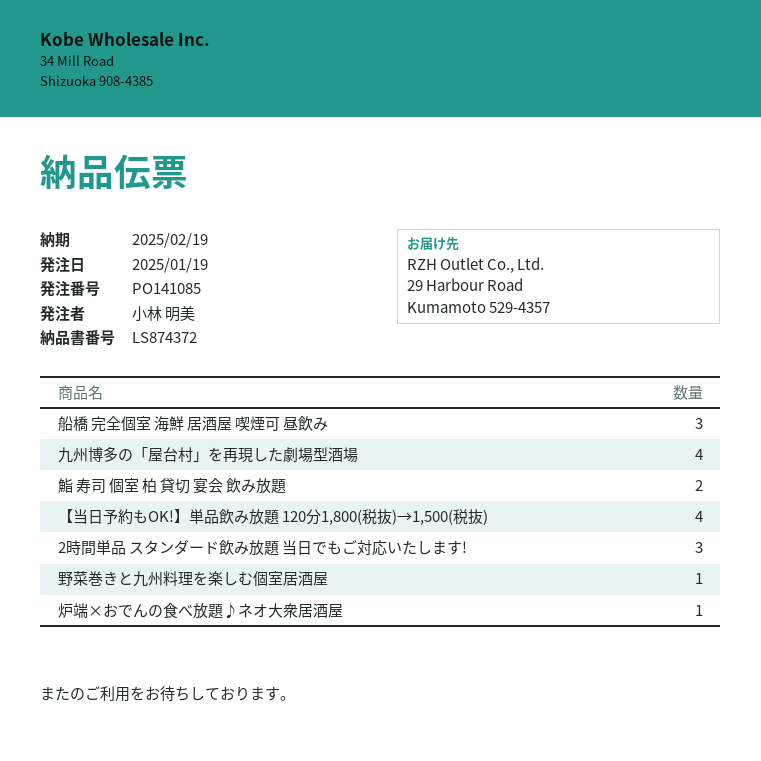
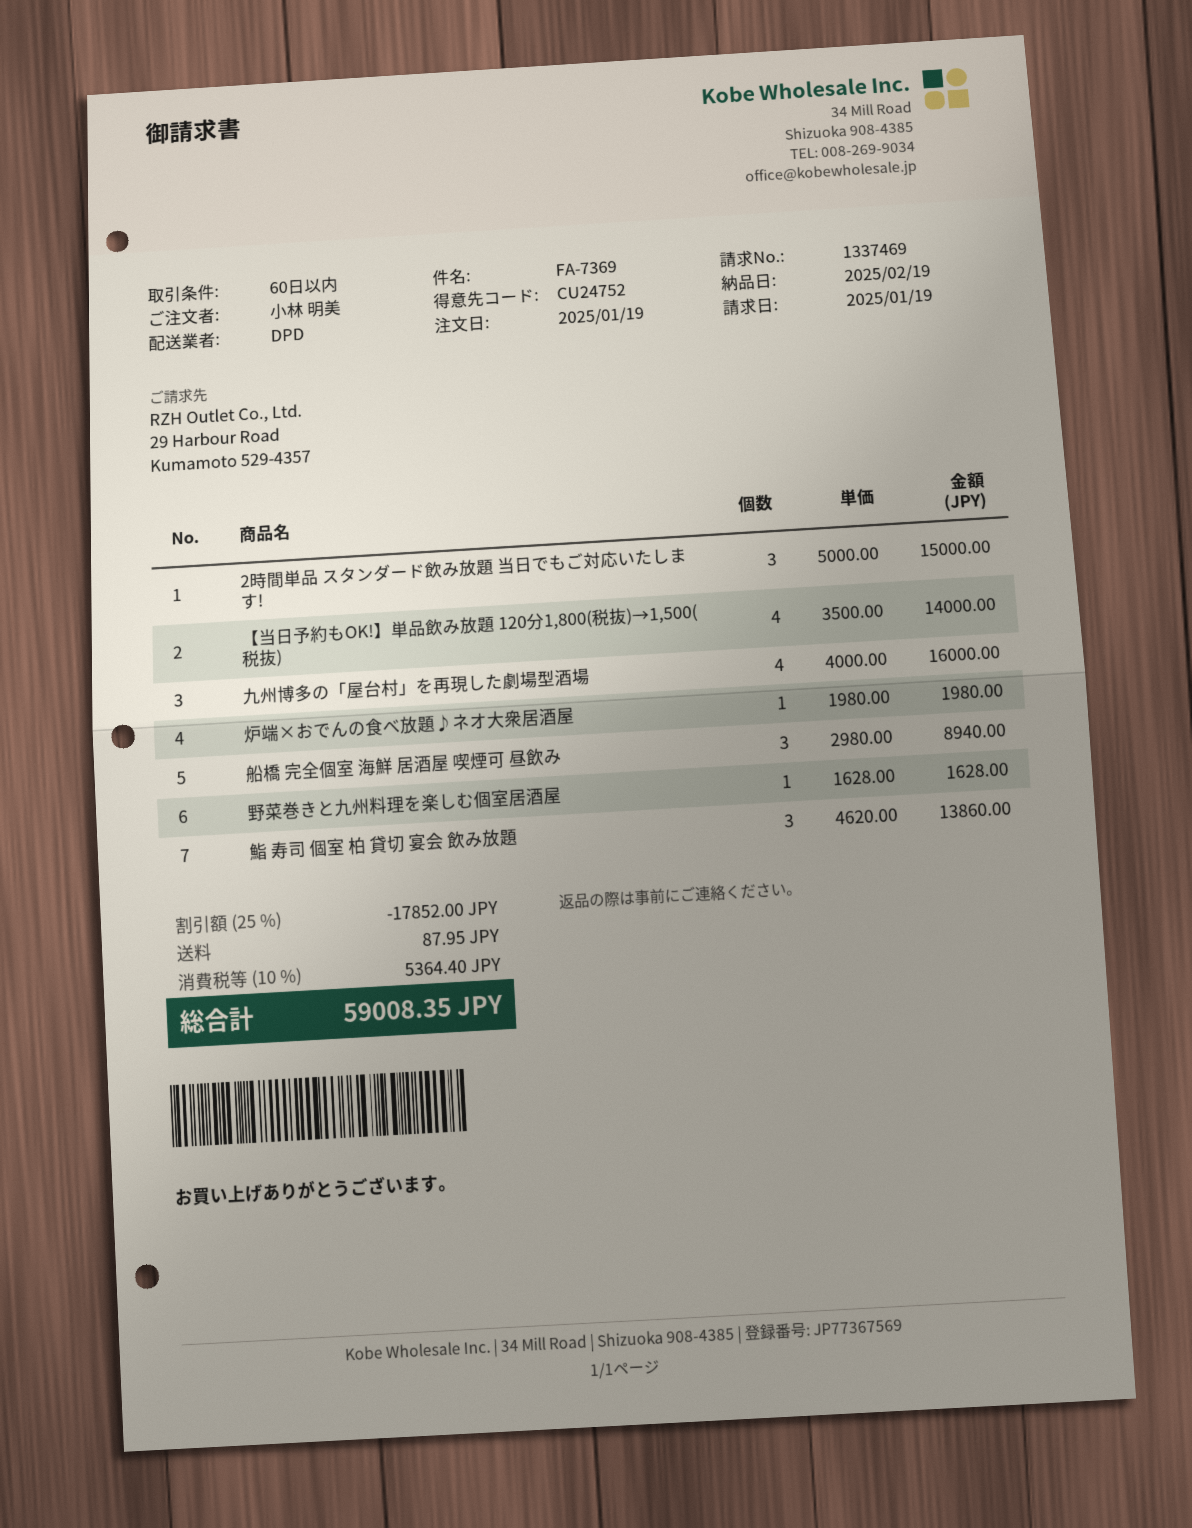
鮨 寿司 個室 柏 貸切 宴会 飲み放題: 2 -> 3

